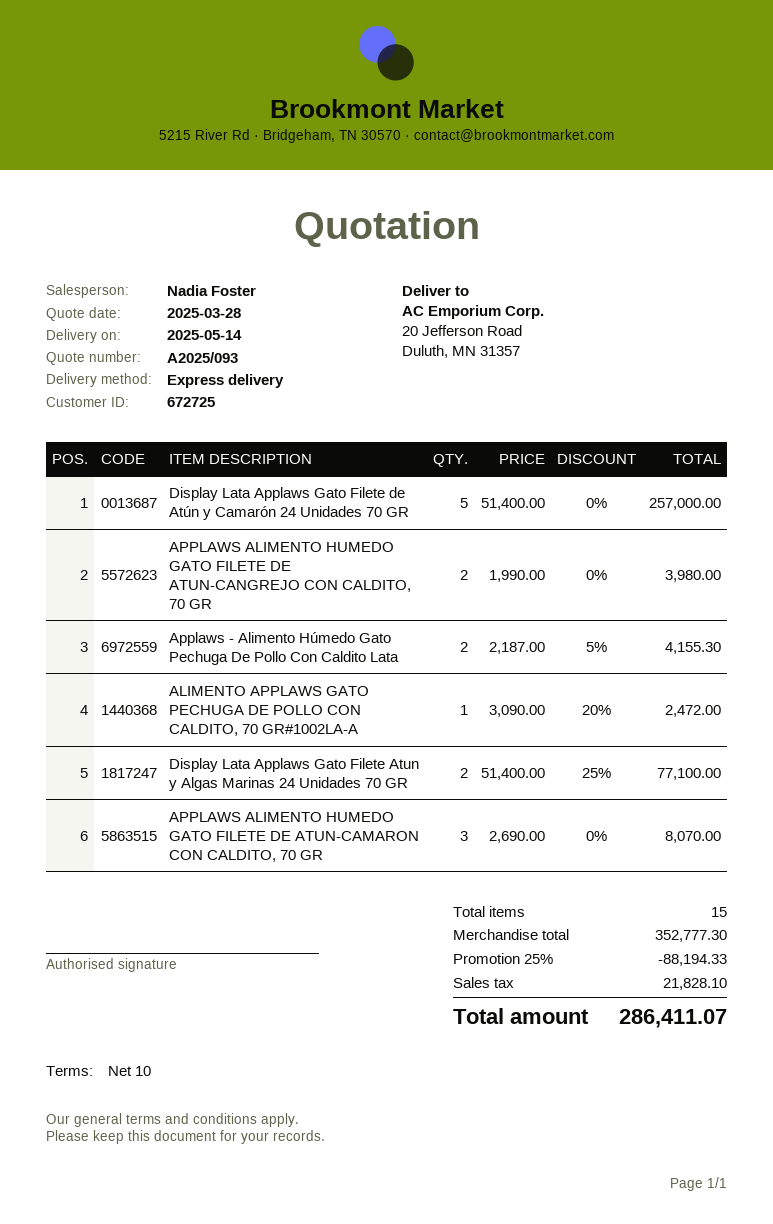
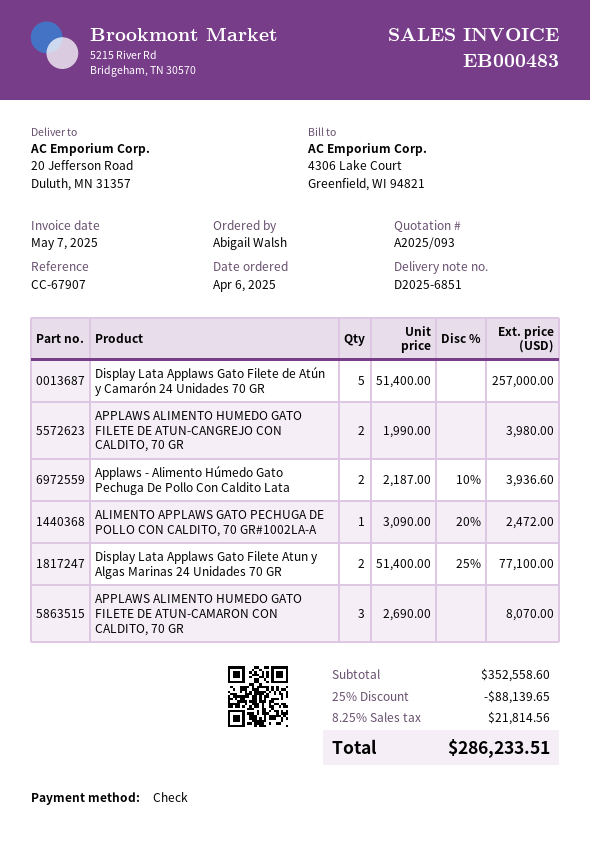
Applaws - Alimento Húmedo Gato Pechuga De Pollo Con Caldito Lata: 2 x 2187.00 - 5% = 4155.30 -> 2 x 2187.00 - 10% = 3936.60
subtotal: 352777.30 -> 352558.60
discount: 25% = 88194.33 -> 25% = 88139.65
tax: 21828.10 -> 21814.56
total: 286411.07 -> 286233.51

